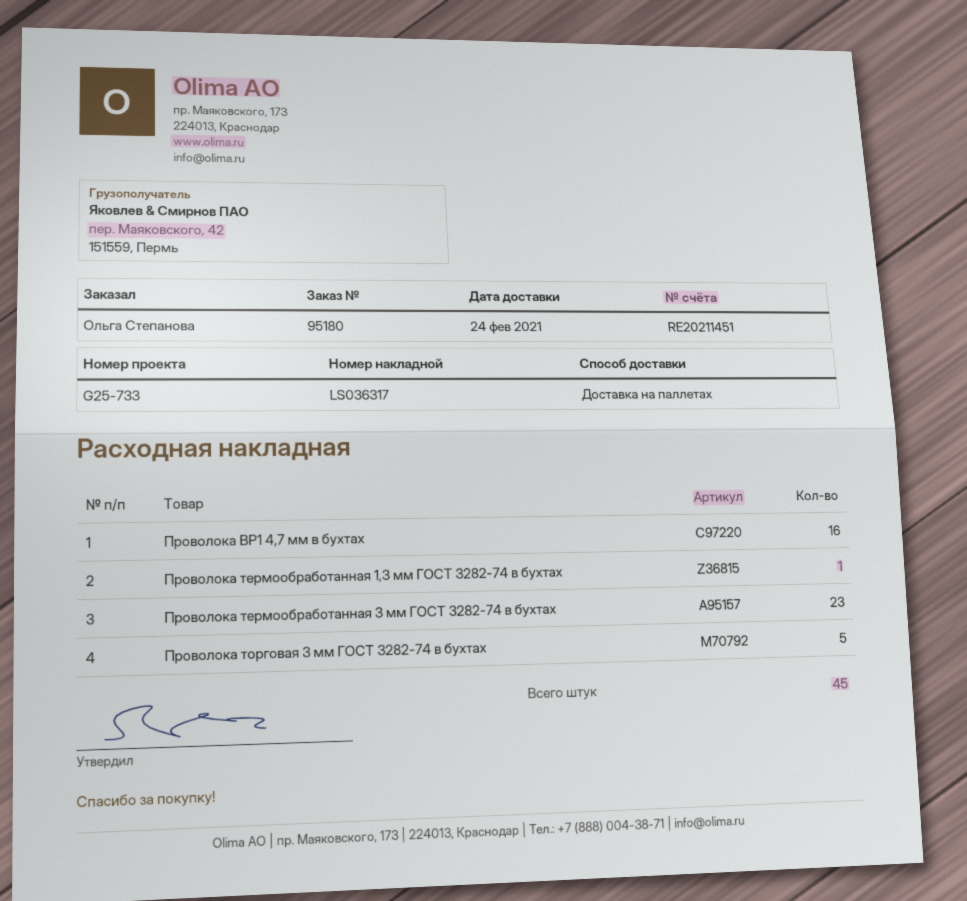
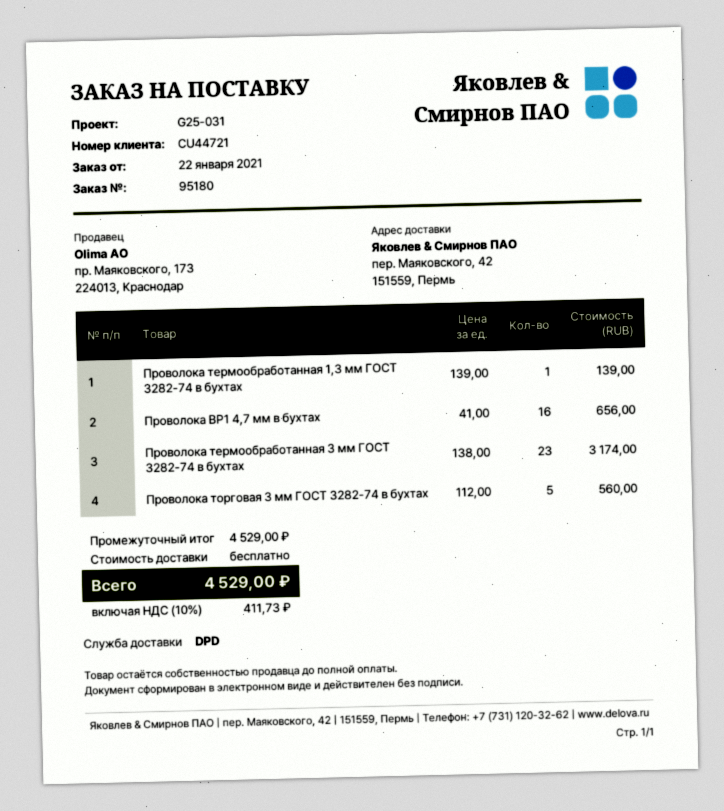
reference: G25-733 -> G25-031
shipping method: pallet freight -> DPD

